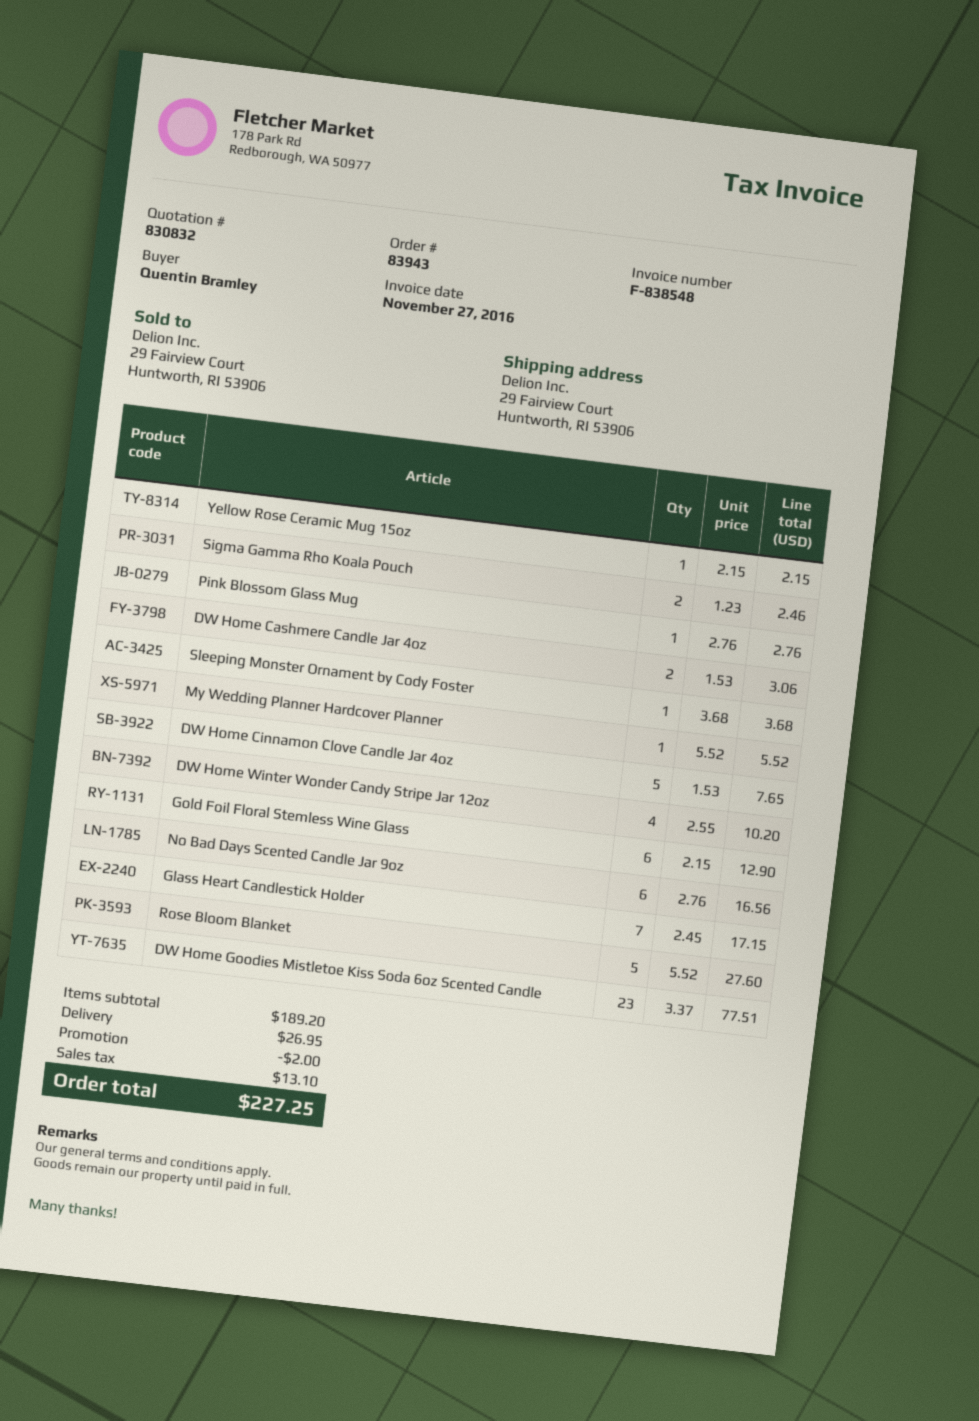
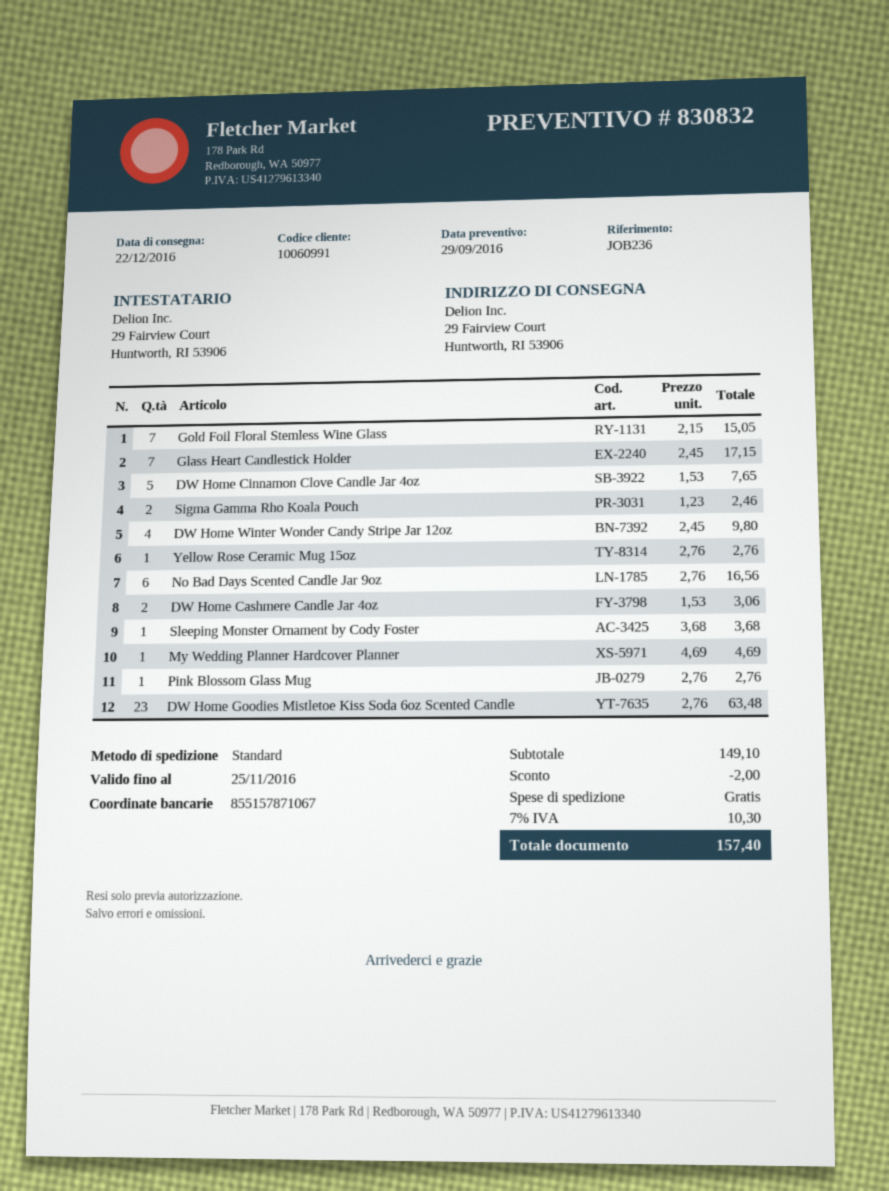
Yellow Rose Ceramic Mug 15oz: 1 x 2.15 = 2.15 -> 1 x 2.76 = 2.76
My Wedding Planner Hardcover Planner: 1 x 5.52 = 5.52 -> 1 x 4.69 = 4.69
DW Home Winter Wonder Candy Stripe Jar 12oz: 4 x 2.55 = 10.20 -> 4 x 2.45 = 9.80
Gold Foil Floral Stemless Wine Glass: 6 x 2.15 = 12.90 -> 7 x 2.15 = 15.05
Rose Bloom Blanket: 5 x 5.52 = 27.60 -> none
DW Home Goodies Mistletoe Kiss Soda 6oz Scented Candle: 23 x 3.37 = 77.51 -> 23 x 2.76 = 63.48
subtotal: 189.20 -> 149.10
shipping: 26.95 -> 0.00
tax: 13.10 -> 10.30
total: 227.25 -> 157.40

